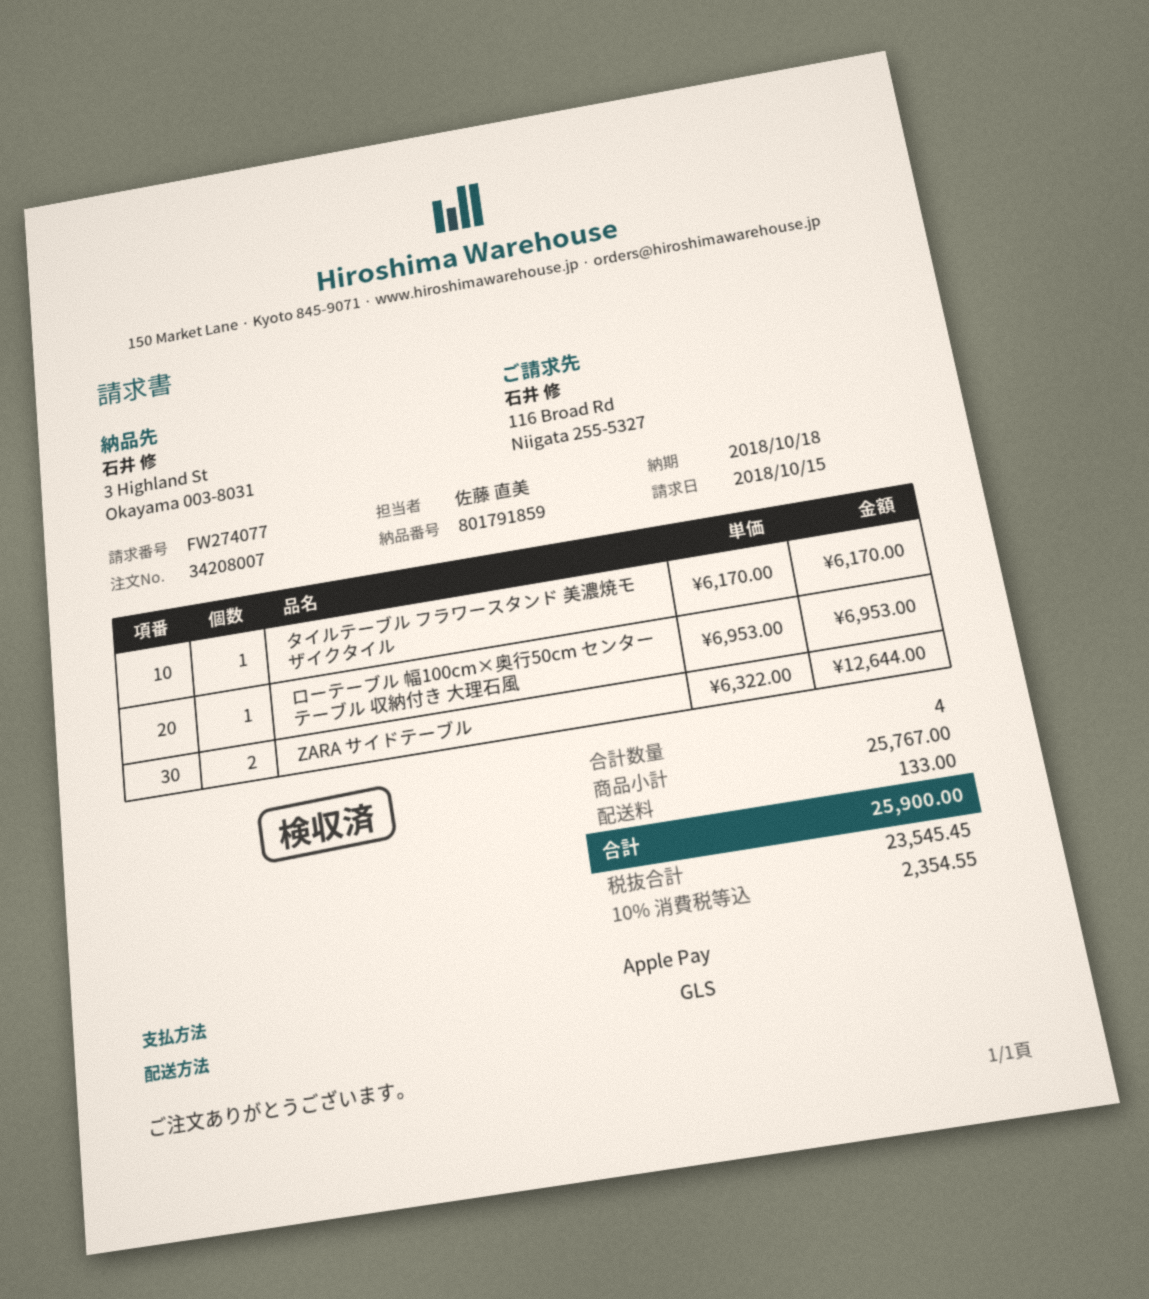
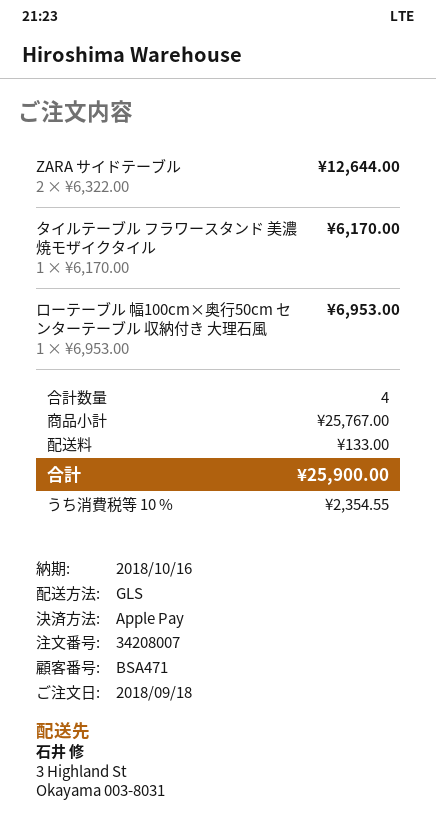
delivery date: 2018-10-18 -> 2018-10-16

